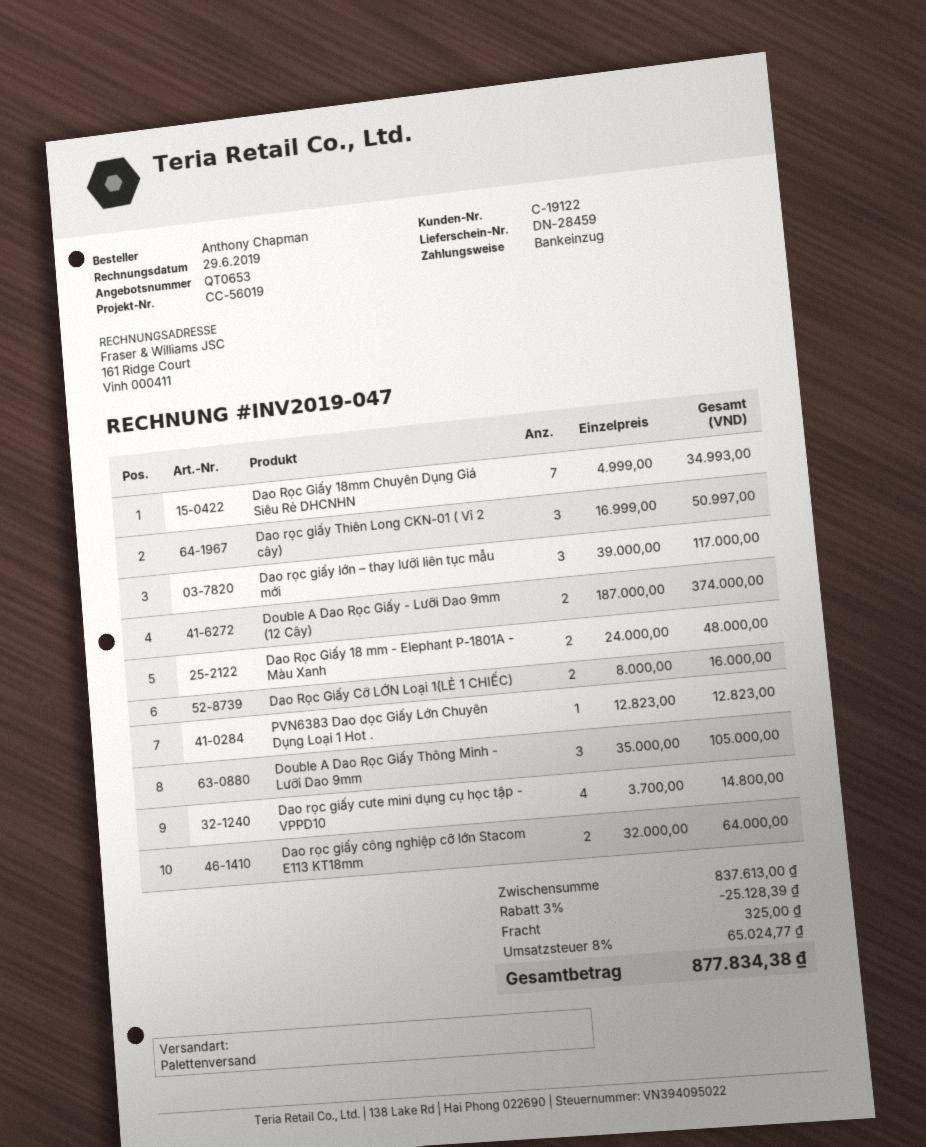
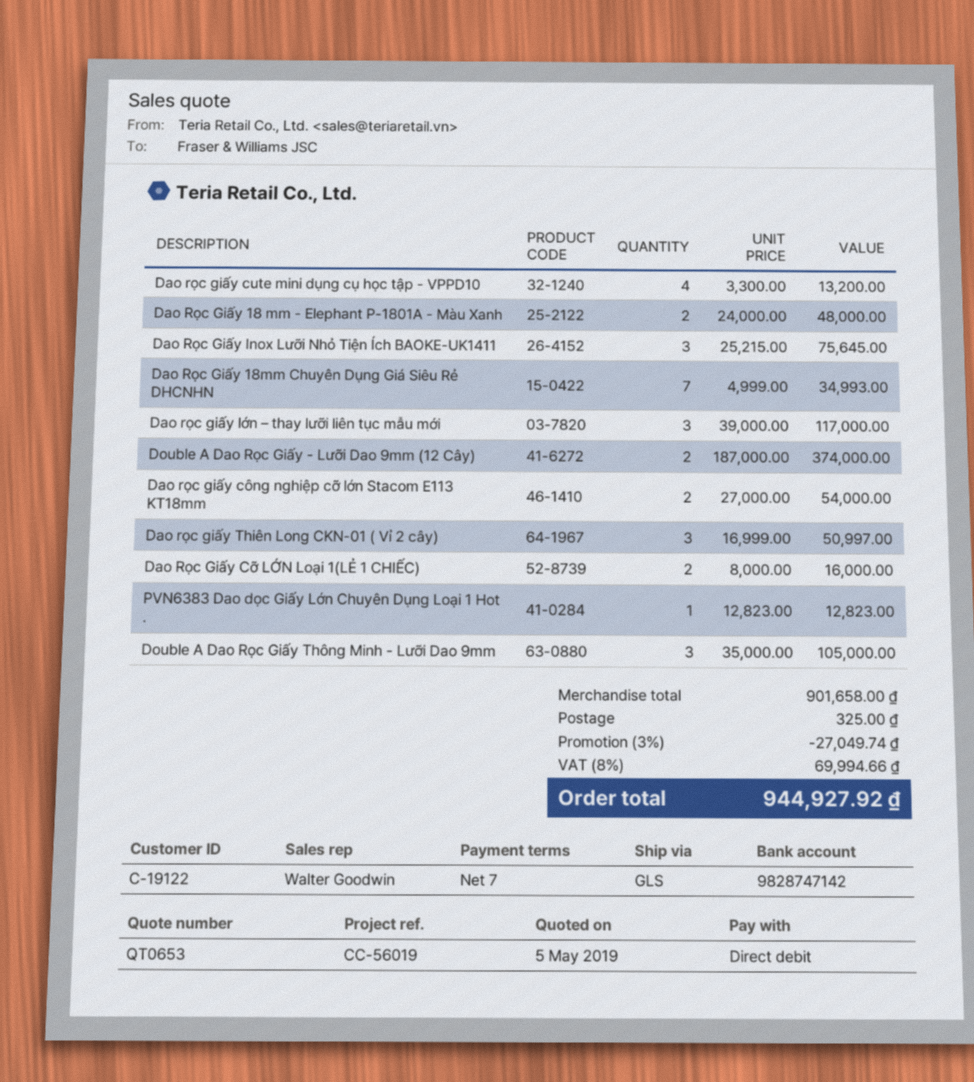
shipping method: pallet freight -> GLS
Dao rọc giấy cute mini dụng cụ học tập - VPPD10: 4 x 3700.00 = 14800.00 -> 4 x 3300.00 = 13200.00
Dao rọc giấy công nghiệp cỡ lớn Stacom E113 KT18mm: 2 x 32000.00 = 64000.00 -> 2 x 27000.00 = 54000.00
Dao Rọc Giấy Inox Lưỡi Nhỏ Tiện Ích BAOKE-UK1411: none -> 3 x 25215.00 = 75645.00
subtotal: 837613.00 -> 901658.00
discount: 3% = 25128.39 -> 3% = 27049.74
tax: 8% = 65024.77 -> 8% = 69994.66
total: 877834.38 -> 944927.92

